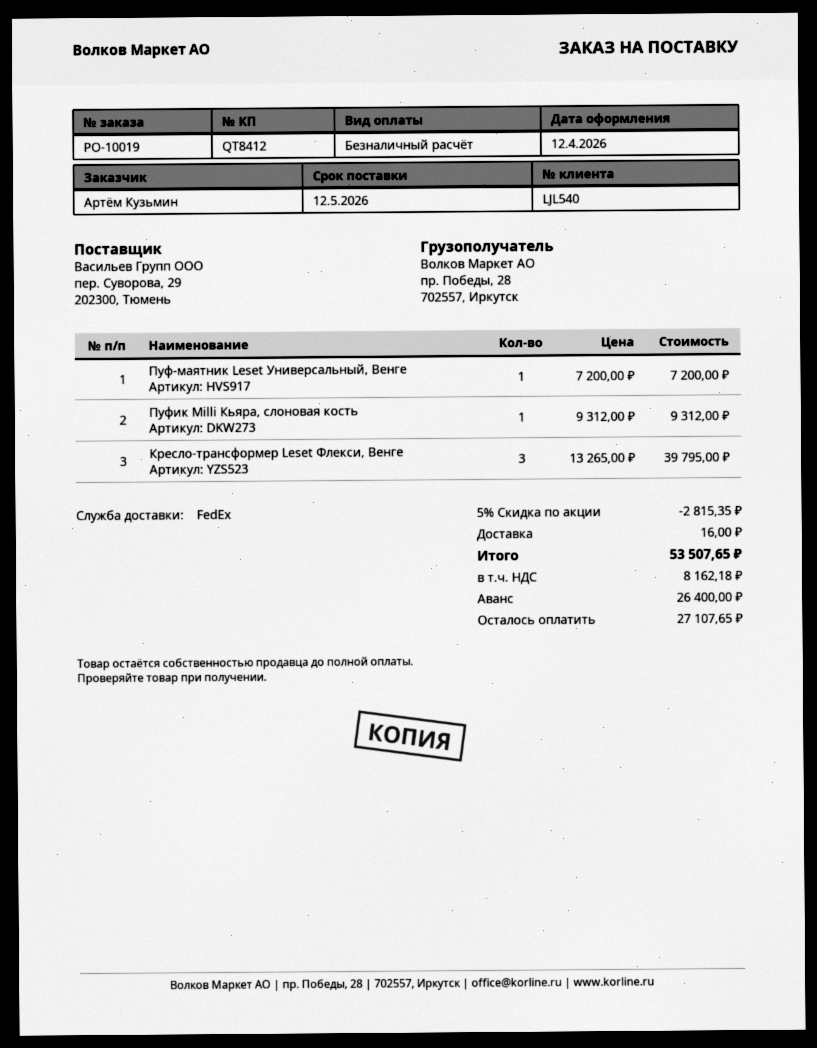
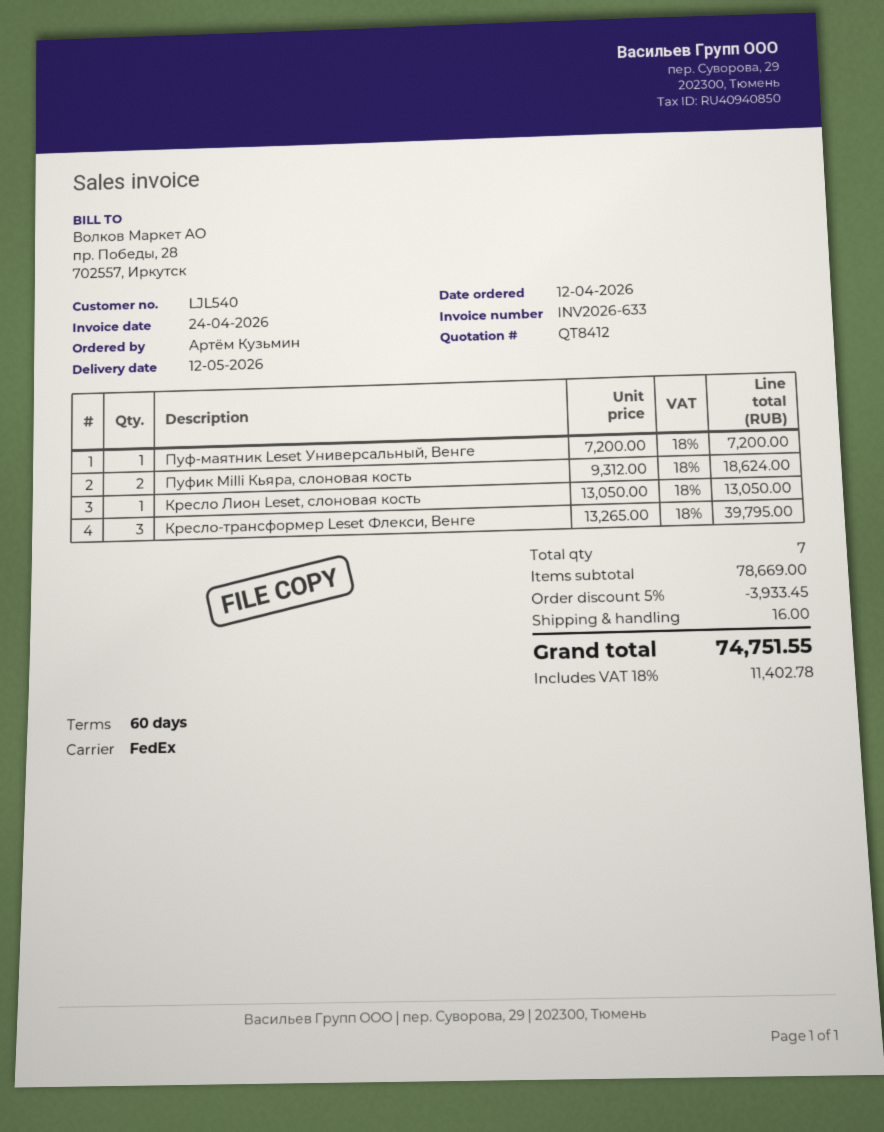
Пуфик Milli Кьяра, слоновая кость: 1 x 9312.00 = 9312.00 -> 2 x 9312.00 = 18624.00
Кресло Лион Leset, слоновая кость: none -> 1 x 13050.00 = 13050.00
discount: 5% = 2815.35 -> 5% = 3933.45
tax: 8162.18 -> 11402.78
total: 53507.65 -> 74751.55

